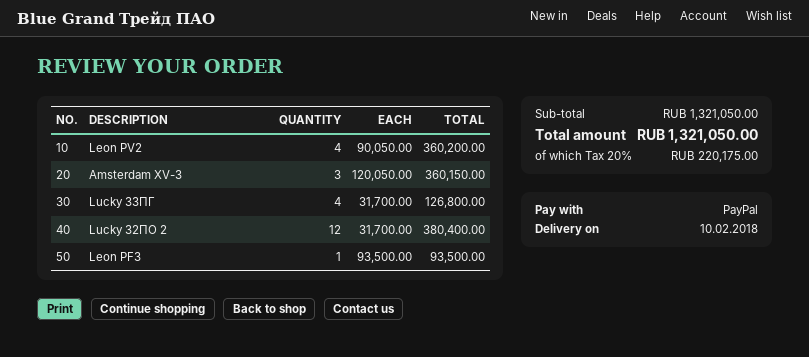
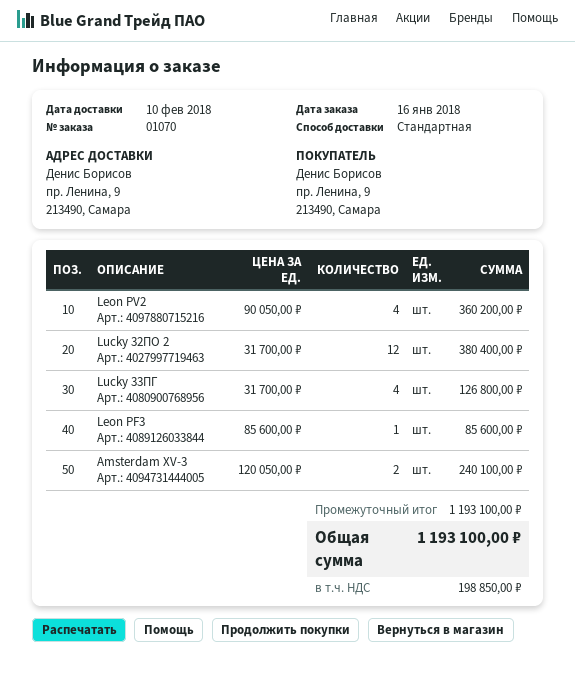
Amsterdam XV-3: 3 x 120050.00 = 360150.00 -> 2 x 120050.00 = 240100.00
Leon PF3: 1 x 93500.00 = 93500.00 -> 1 x 85600.00 = 85600.00
subtotal: 1321050.00 -> 1193100.00
tax: 220175.00 -> 198850.00
total: 1321050.00 -> 1193100.00

